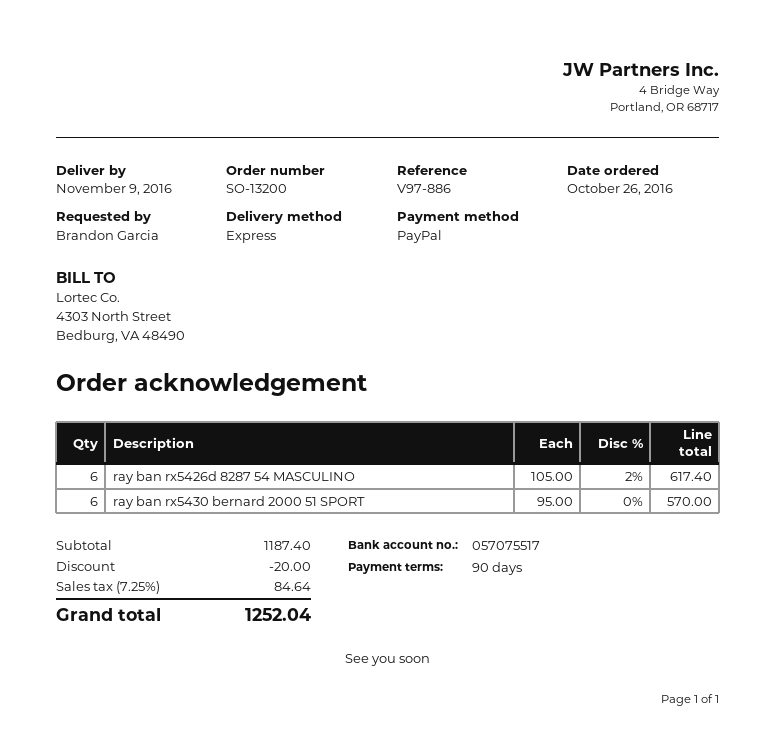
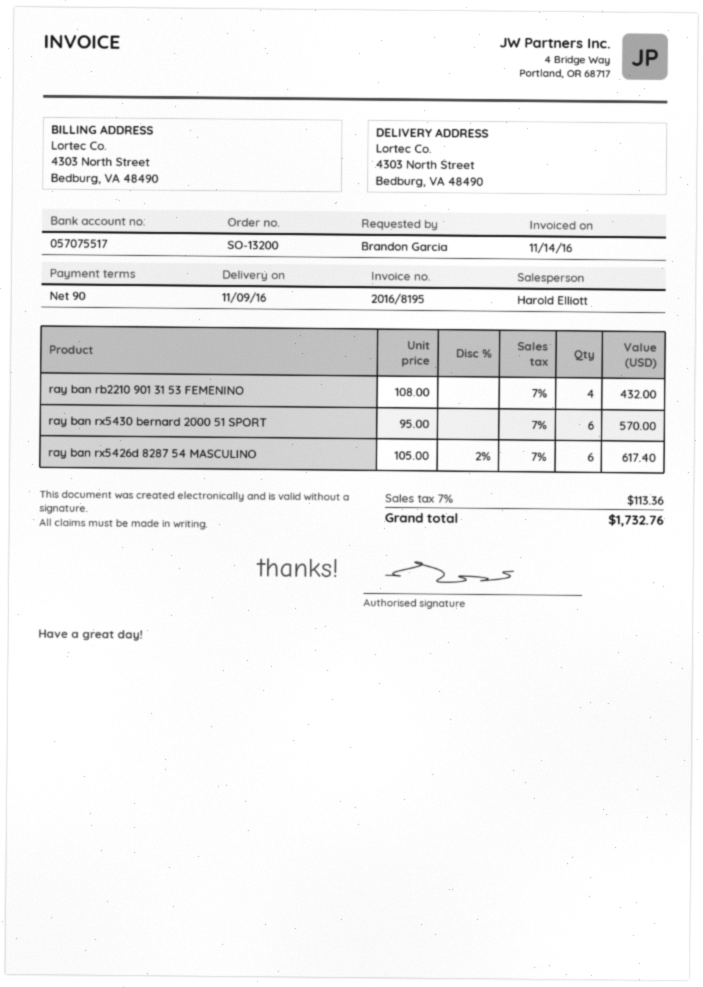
ray ban rb2210 901 31 53 FEMENINO: none -> 4 x 108.00 = 432.00
discount: 20.00 -> none
tax: 7.25% = 84.64 -> 7% = 113.36
total: 1252.04 -> 1732.76

